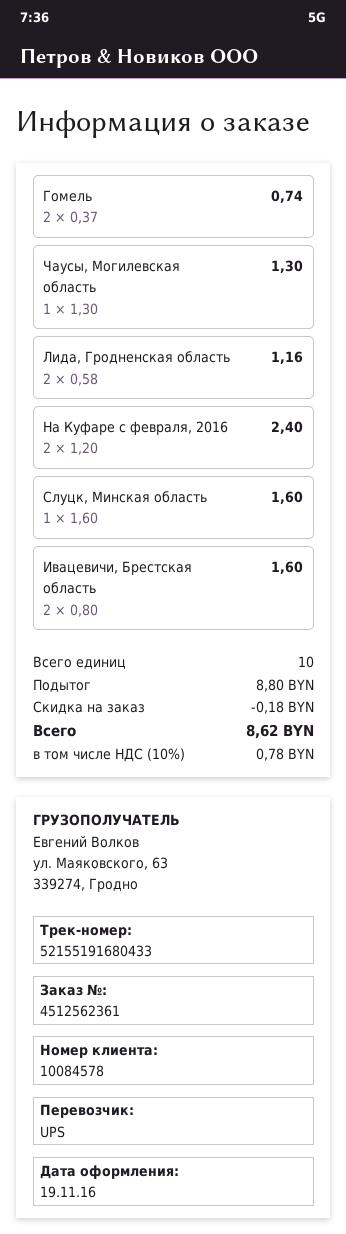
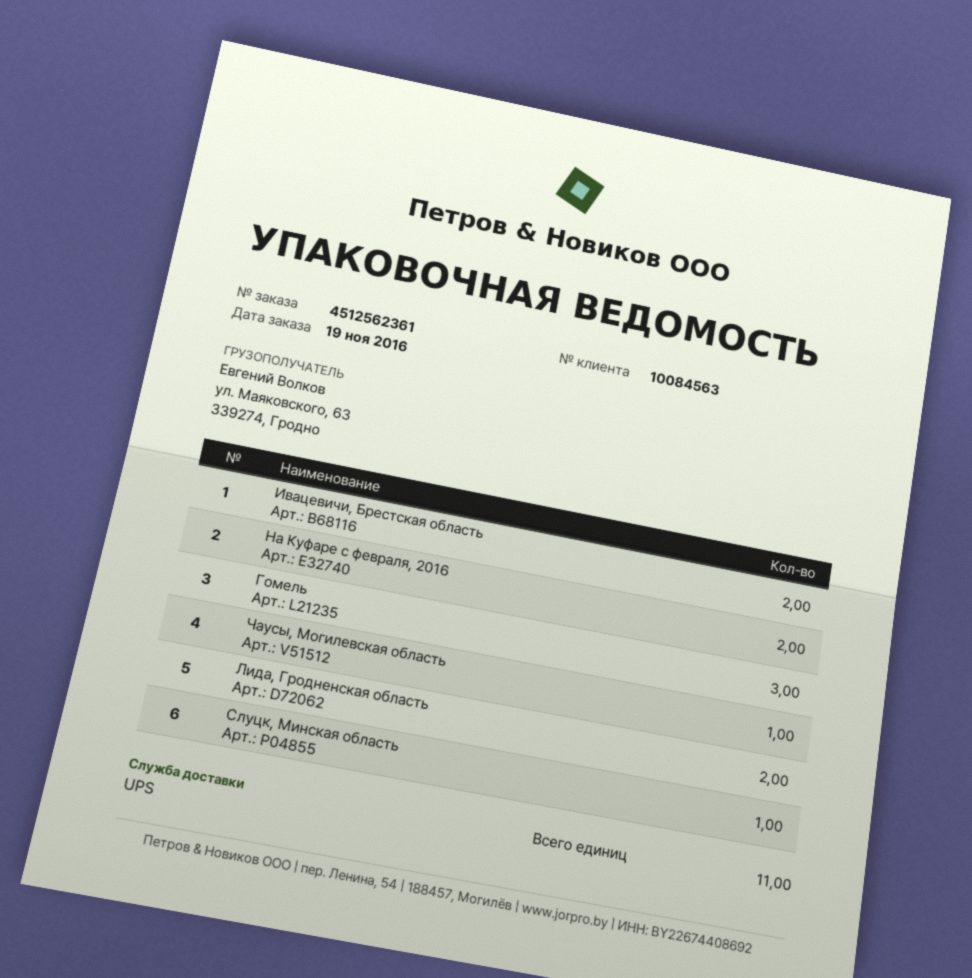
customer number: 10084578 -> 10084563
Гомель: 2 -> 3
total quantity: 10 -> 11

